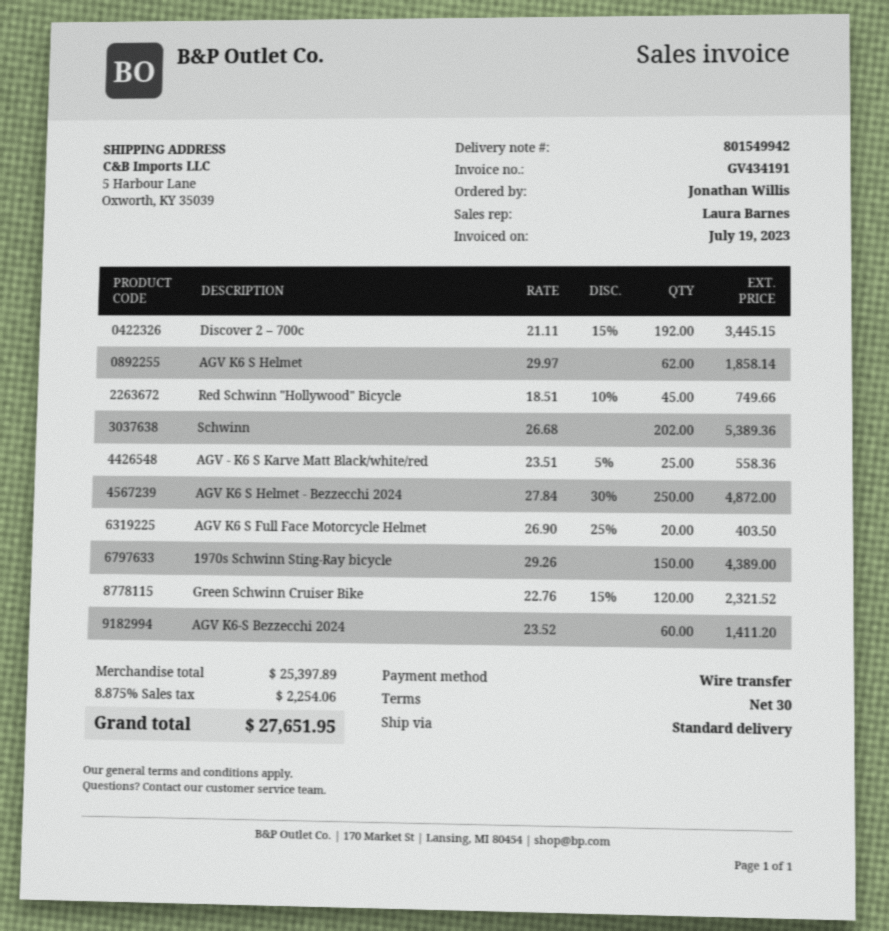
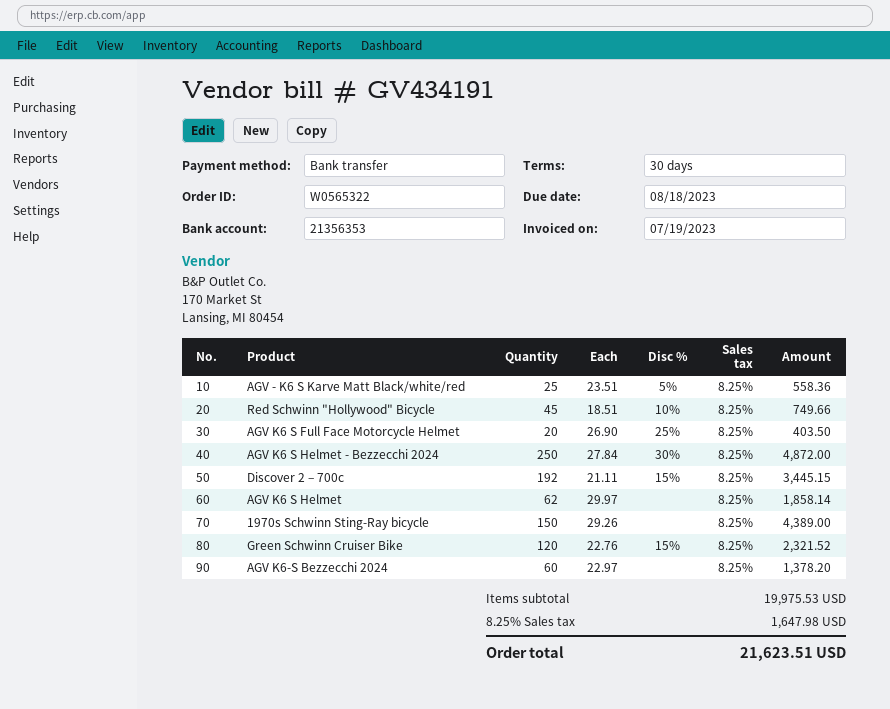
Schwinn: 202 x 26.68 = 5389.36 -> none
AGV K6-S Bezzecchi 2024: 60 x 23.52 = 1411.20 -> 60 x 22.97 = 1378.20
subtotal: 25397.89 -> 19975.53
tax: 8.875% = 2254.06 -> 8.25% = 1647.98
total: 27651.95 -> 21623.51

